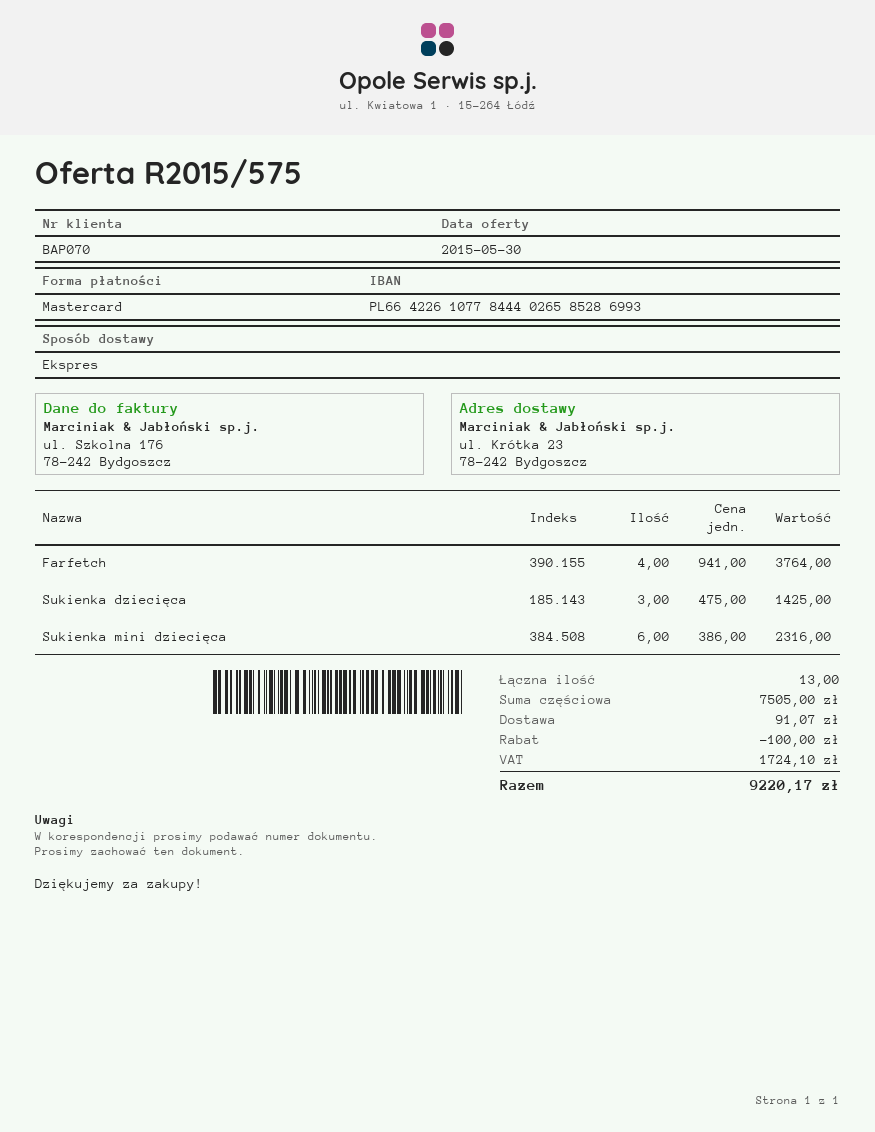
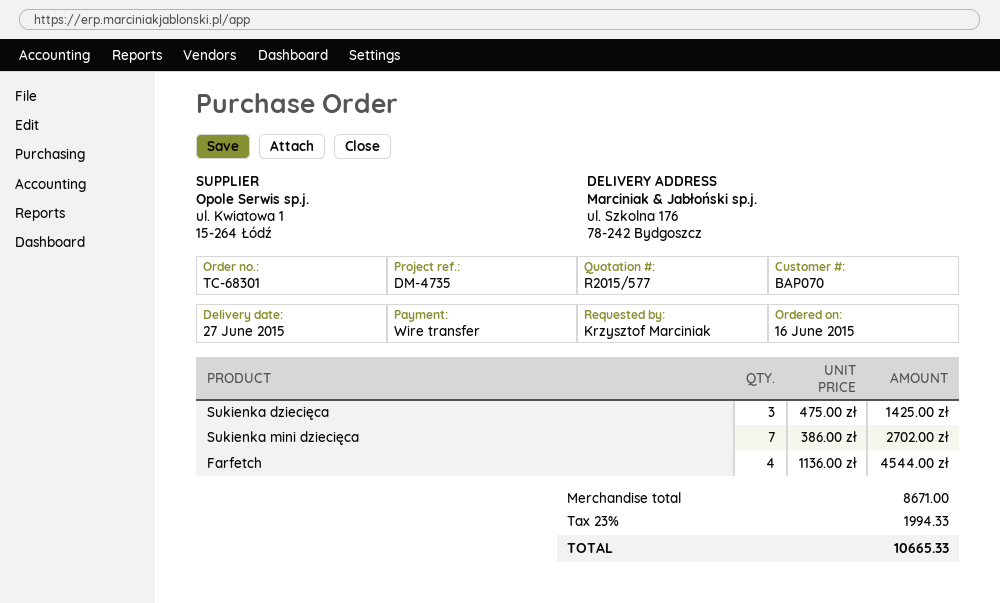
quote number: R2015/575 -> R2015/577
payment method: Mastercard -> bank transfer
ship to: ul. Krótka 23, 78-242 Bydgoszcz -> ul. Szkolna 176, 78-242 Bydgoszcz
Farfetch: 4 x 941.00 = 3764.00 -> 4 x 1136.00 = 4544.00
Sukienka mini dziecięca: 6 x 386.00 = 2316.00 -> 7 x 386.00 = 2702.00
subtotal: 7505.00 -> 8671.00
discount: 100.00 -> none
shipping: 91.07 -> none
tax: 1724.10 -> 1994.33
total: 9220.17 -> 10665.33

